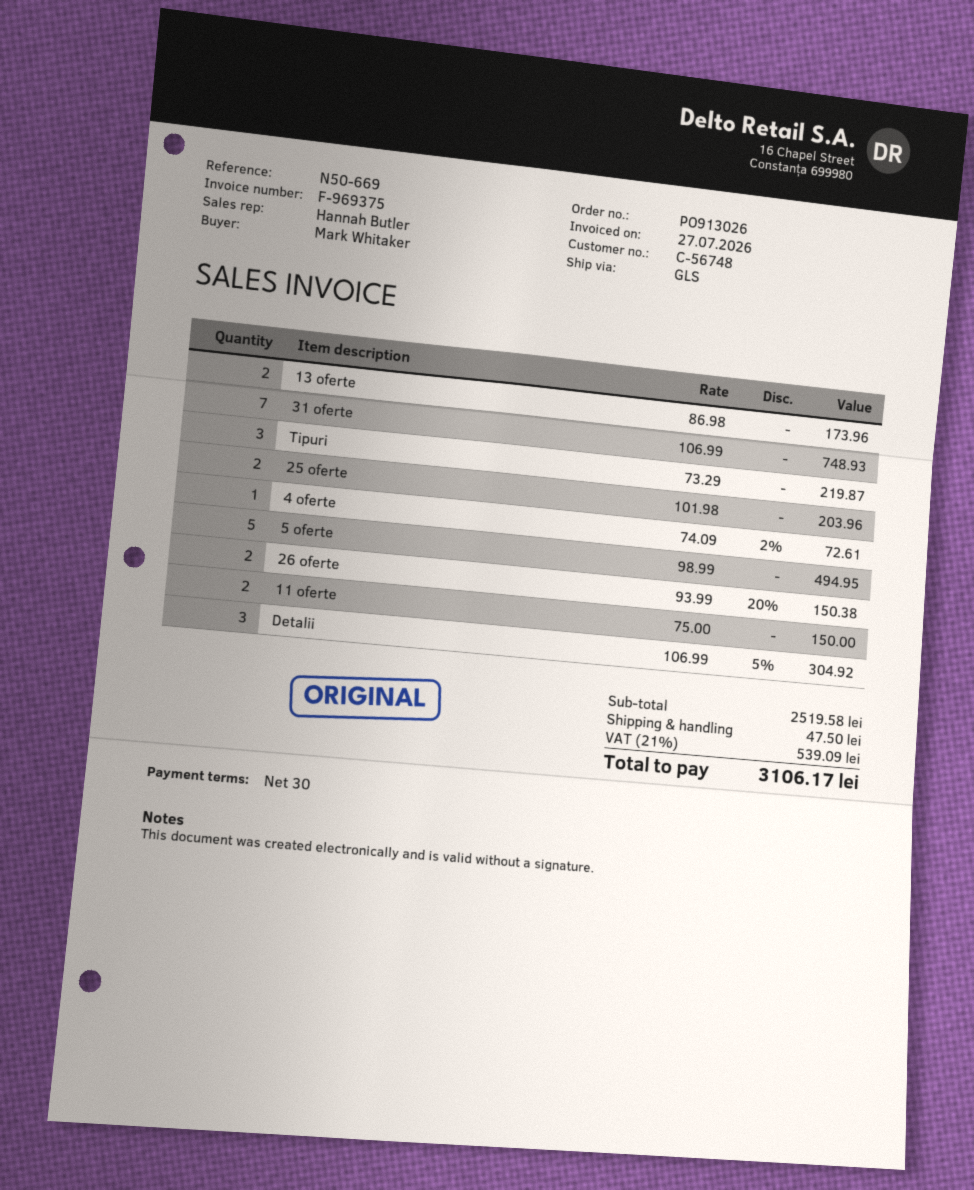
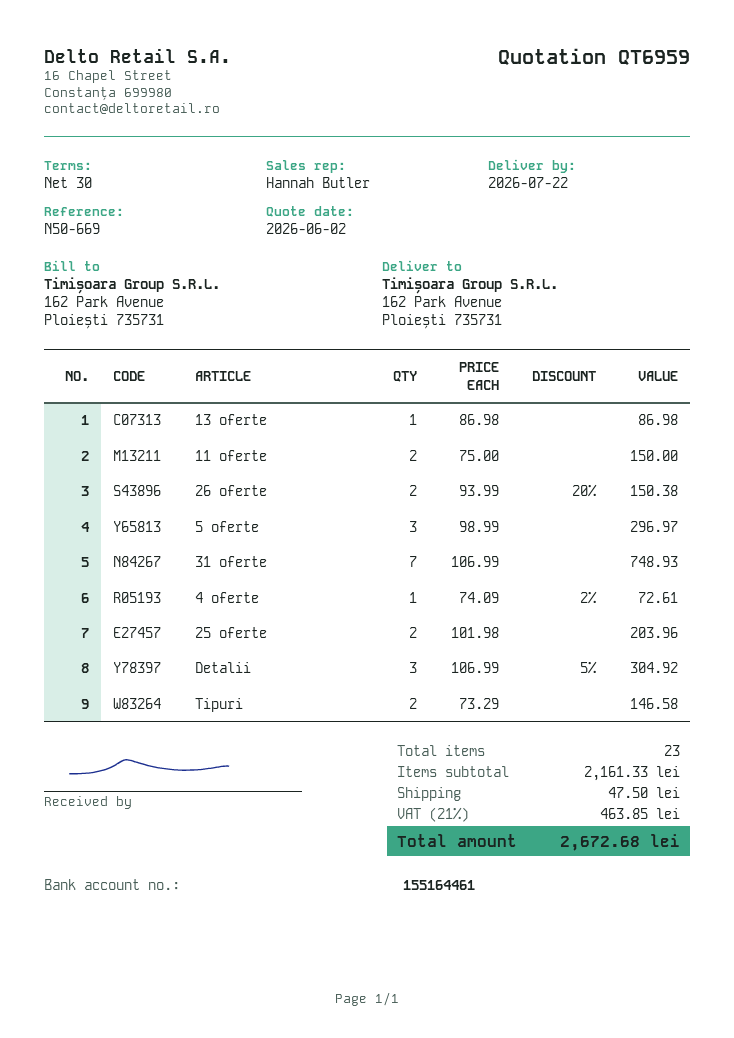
13 oferte: 2 x 86.98 = 173.96 -> 1 x 86.98 = 86.98
Tipuri: 3 x 73.29 = 219.87 -> 2 x 73.29 = 146.58
5 oferte: 5 x 98.99 = 494.95 -> 3 x 98.99 = 296.97
subtotal: 2519.58 -> 2161.33
tax: 21% = 539.09 -> 21% = 463.85
total: 3106.17 -> 2672.68

